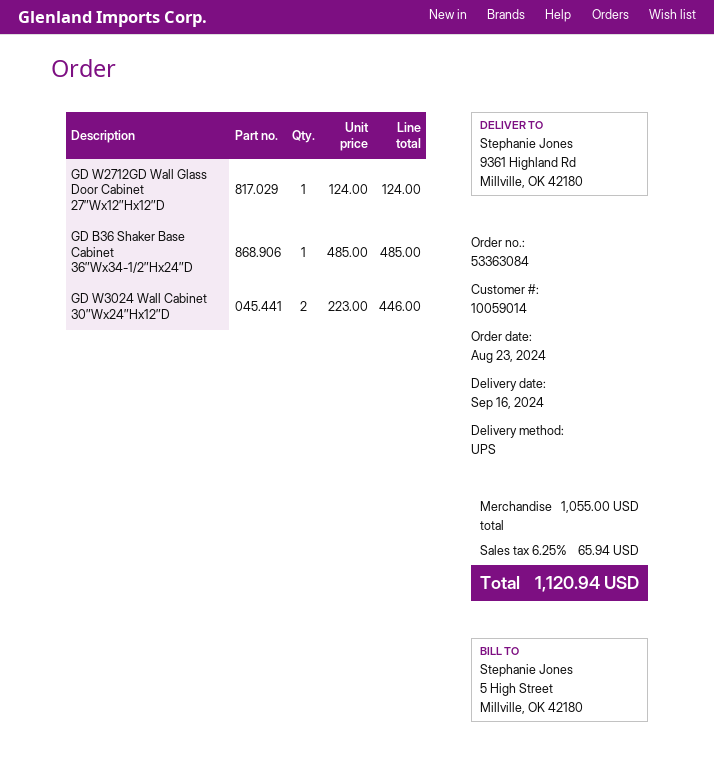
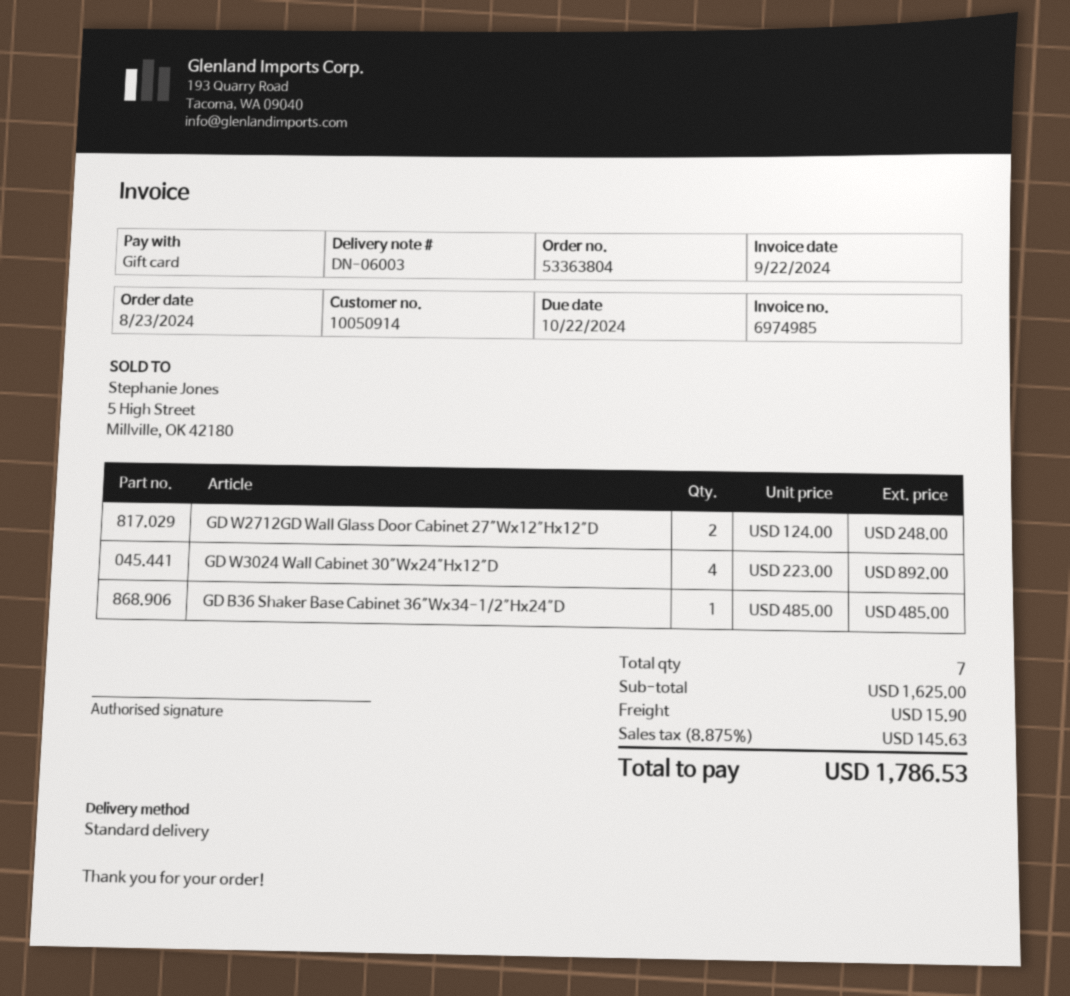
order number: 53363084 -> 53363804
customer number: 10059014 -> 10050914
shipping method: UPS -> standard
GD W2712GD Wall Glass Door Cabinet 27″Wx12″Hx12″D: 1 x 124.00 = 124.00 -> 2 x 124.00 = 248.00
GD W3024 Wall Cabinet 30″Wx24″Hx12″D: 2 x 223.00 = 446.00 -> 4 x 223.00 = 892.00
subtotal: 1055.00 -> 1625.00
shipping: none -> 15.90
tax: 6.25% = 65.94 -> 8.875% = 145.63
total: 1120.94 -> 1786.53

